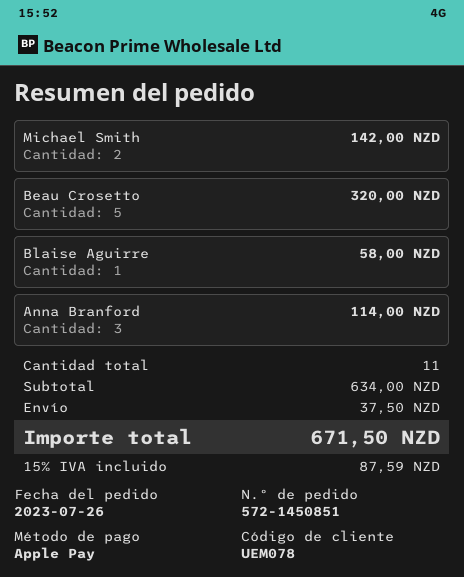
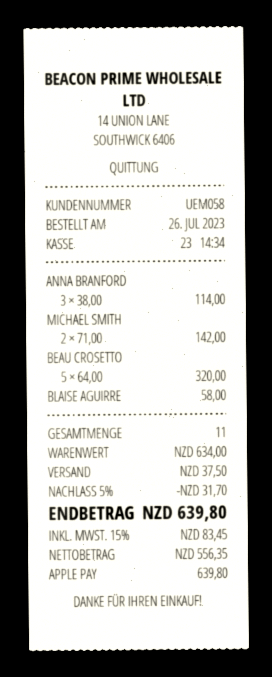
customer number: UEM078 -> UEM058
discount: none -> 5% = 31.70
tax: 15% = 87.59 -> 15% = 83.45
total: 671.50 -> 639.80

